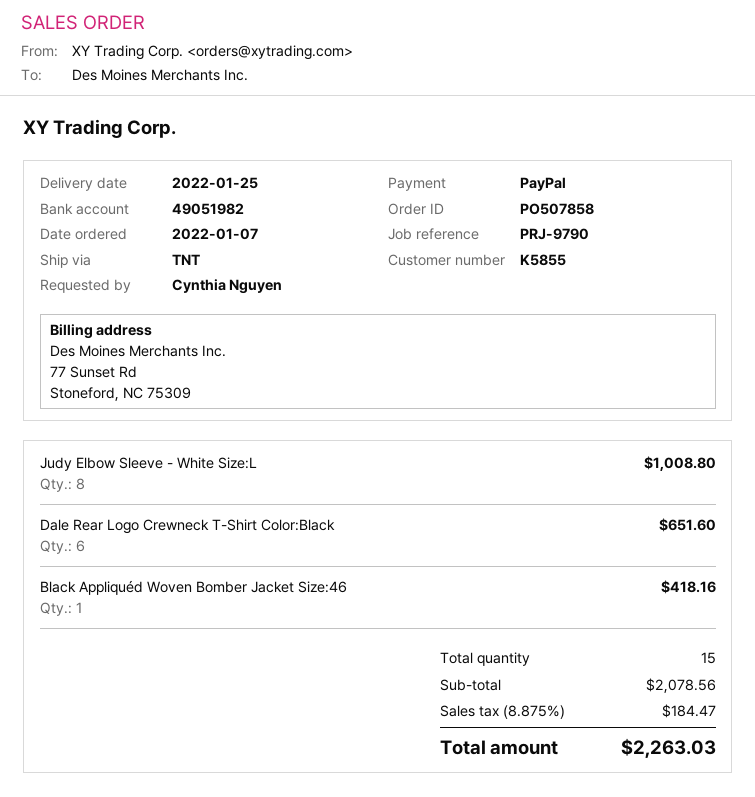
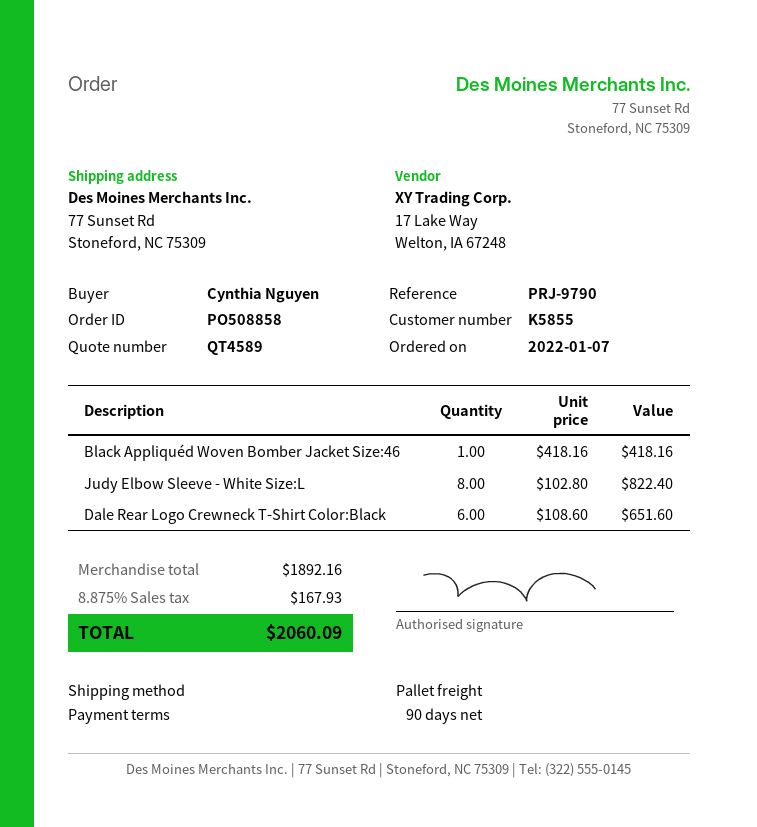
order number: PO507858 -> PO508858
shipping method: TNT -> pallet freight
Judy Elbow Sleeve - White Size:L: 8 for 1008.80 -> 8 for 822.40
subtotal: 2078.56 -> 1892.16
tax: 8.875% = 184.47 -> 8.875% = 167.93
total: 2263.03 -> 2060.09

